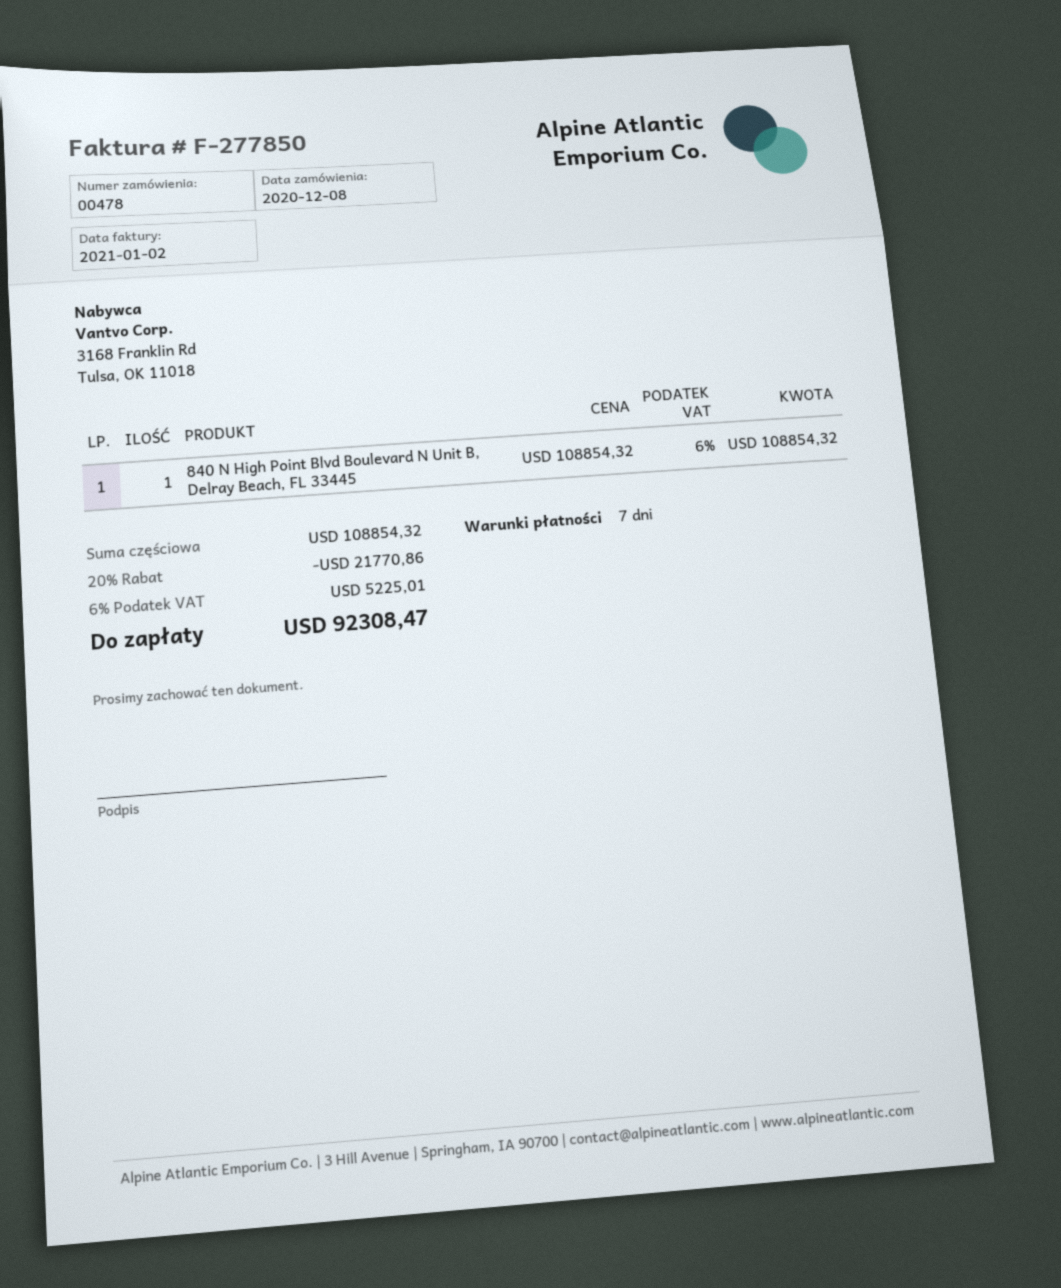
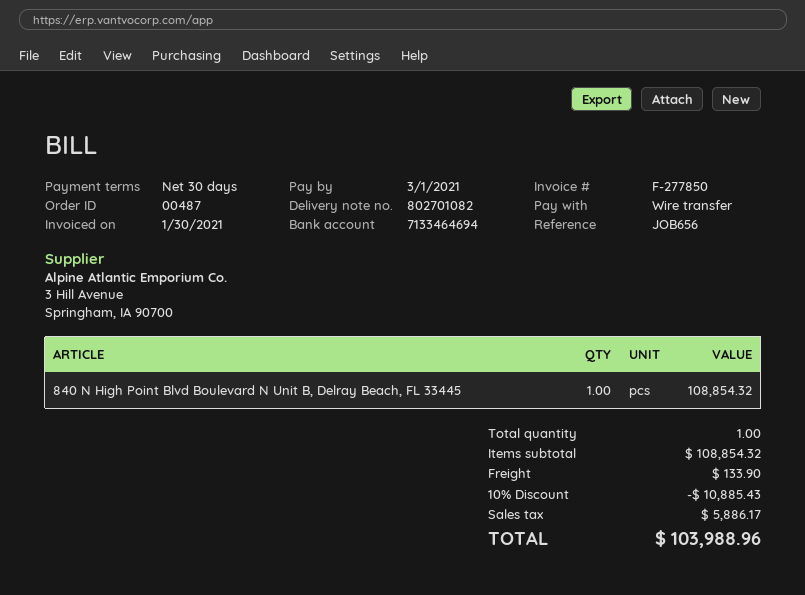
order number: 00478 -> 00487
invoice date: 2021-01-02 -> 2021-01-30
payment terms: 7 days -> 30 days
discount: 20% = 21770.86 -> 10% = 10885.43
shipping: none -> 133.90
tax: 5225.01 -> 5886.17
total: 92308.47 -> 103988.96

